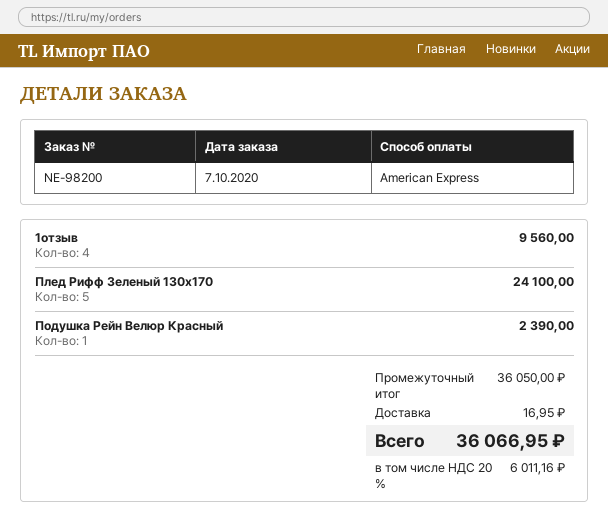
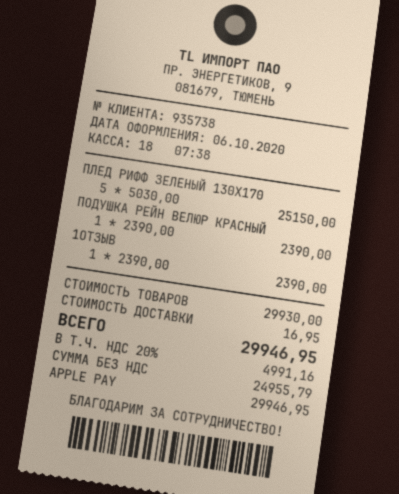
order date: 2020-10-07 -> 2020-10-06
payment method: American Express -> Apple Pay
1отзыв: 4 for 9560.00 -> 1 for 2390.00
Плед Рифф Зеленый 130x170: 5 for 24100.00 -> 5 for 25150.00
subtotal: 36050.00 -> 29930.00
tax: 20% = 6011.16 -> 20% = 4991.16
total: 36066.95 -> 29946.95

